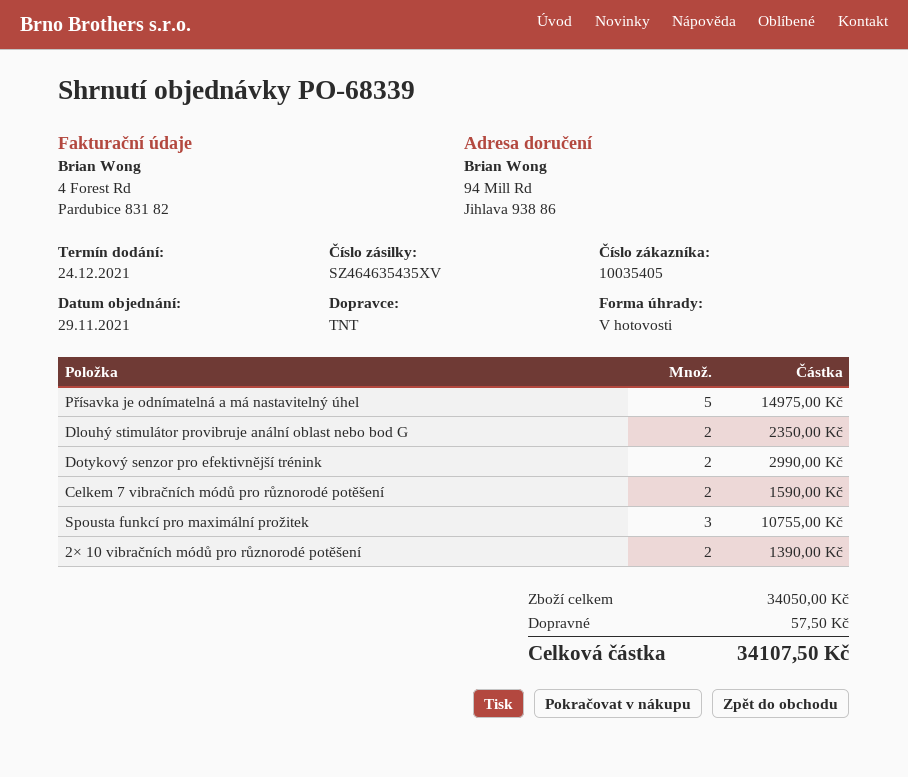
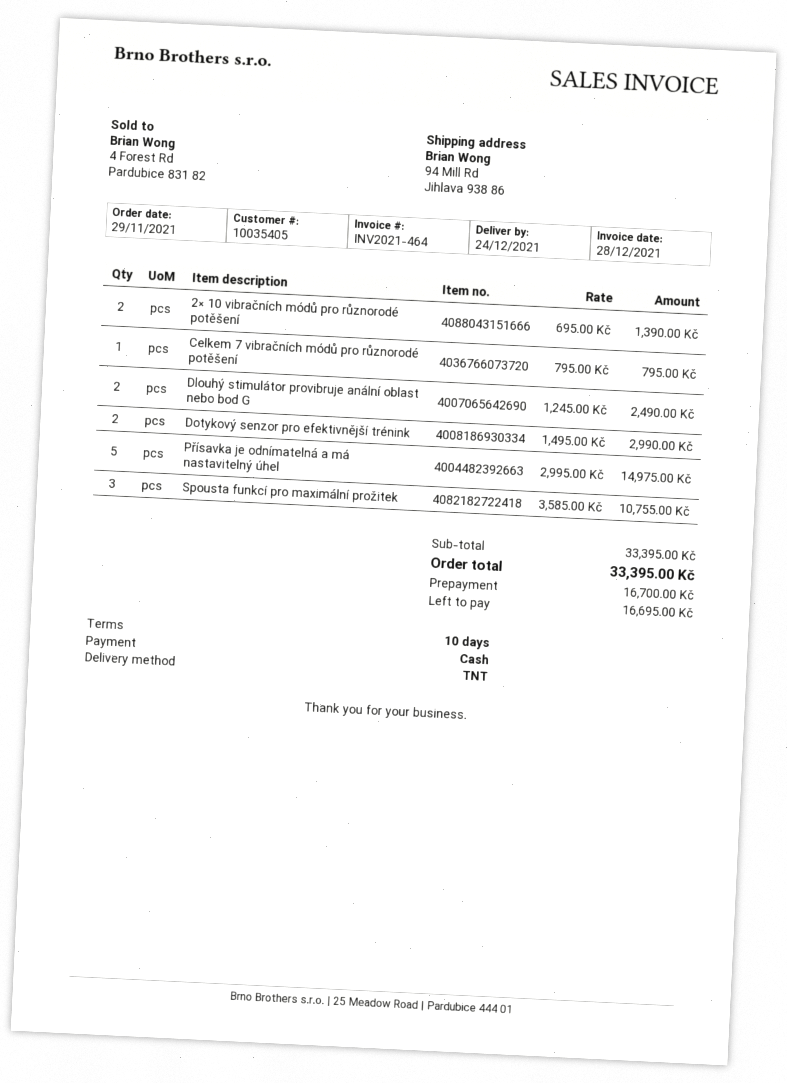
Dlouhý stimulátor provibruje anální oblast nebo bod G: 2 for 2350.00 -> 2 for 2490.00
Celkem 7 vibračních módů pro různorodé potěšení: 2 for 1590.00 -> 1 for 795.00
subtotal: 34050.00 -> 33395.00
shipping: 57.50 -> none
total: 34107.50 -> 33395.00

